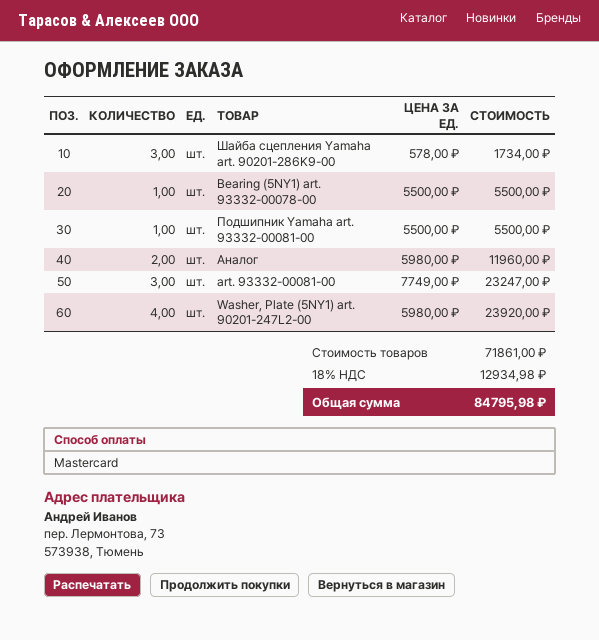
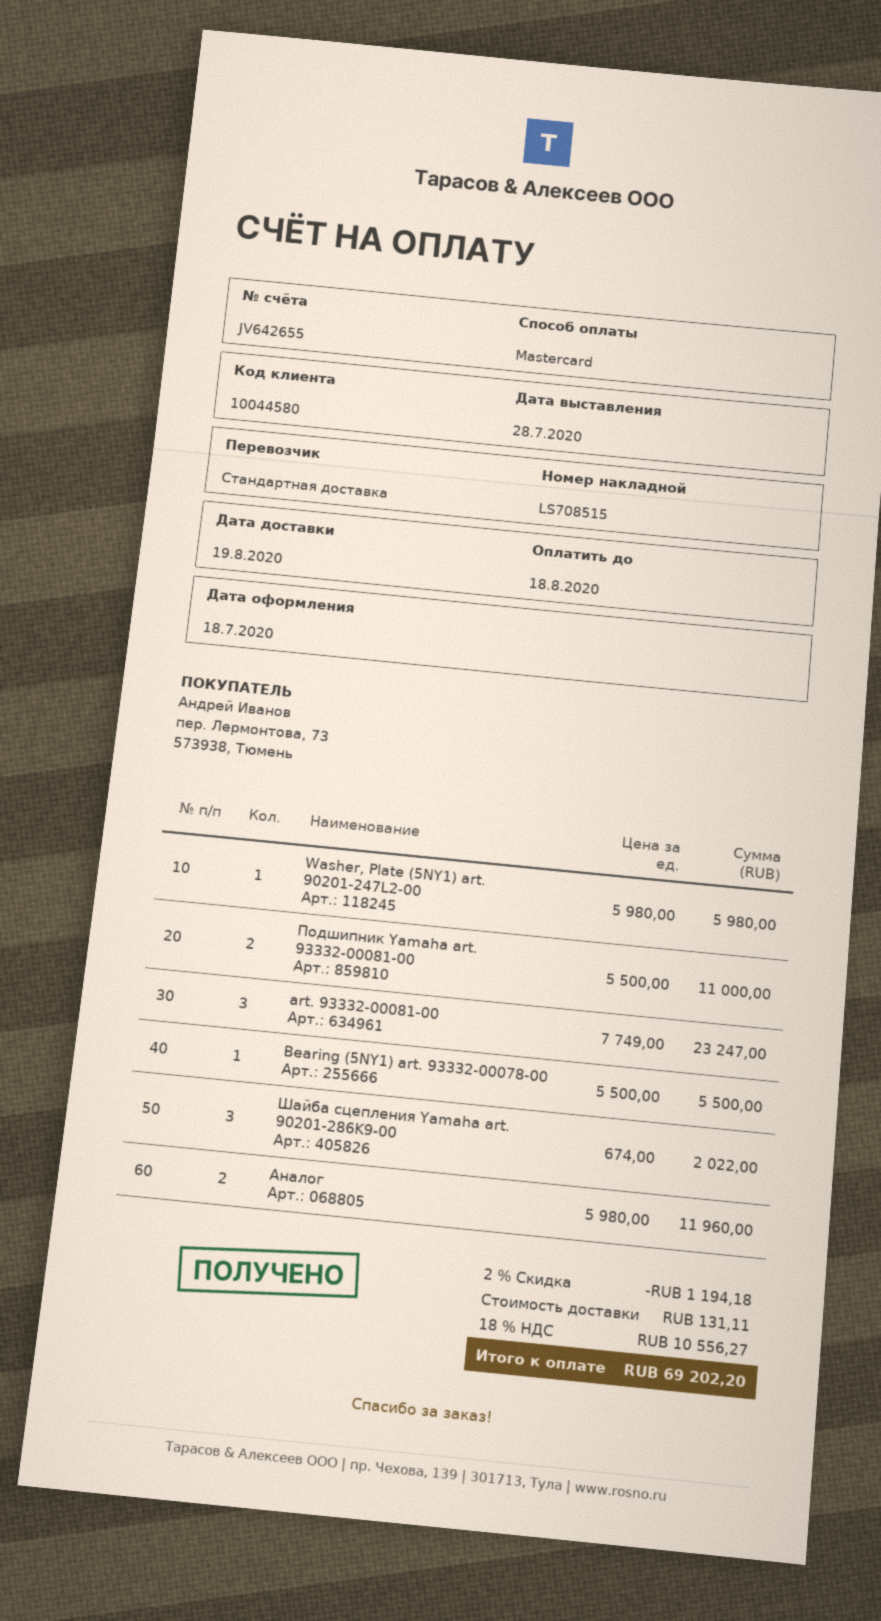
Шайба сцепления Yamaha art. 90201-286K9-00: 3 x 578.00 = 1734.00 -> 3 x 674.00 = 2022.00
Подшипник Yamaha art. 93332-00081-00: 1 x 5500.00 = 5500.00 -> 2 x 5500.00 = 11000.00
Washer, Plate (5NY1) art. 90201-247L2-00: 4 x 5980.00 = 23920.00 -> 1 x 5980.00 = 5980.00
discount: none -> 2% = 1194.18
shipping: none -> 131.11
tax: 18% = 12934.98 -> 18% = 10556.27
total: 84795.98 -> 69202.20

